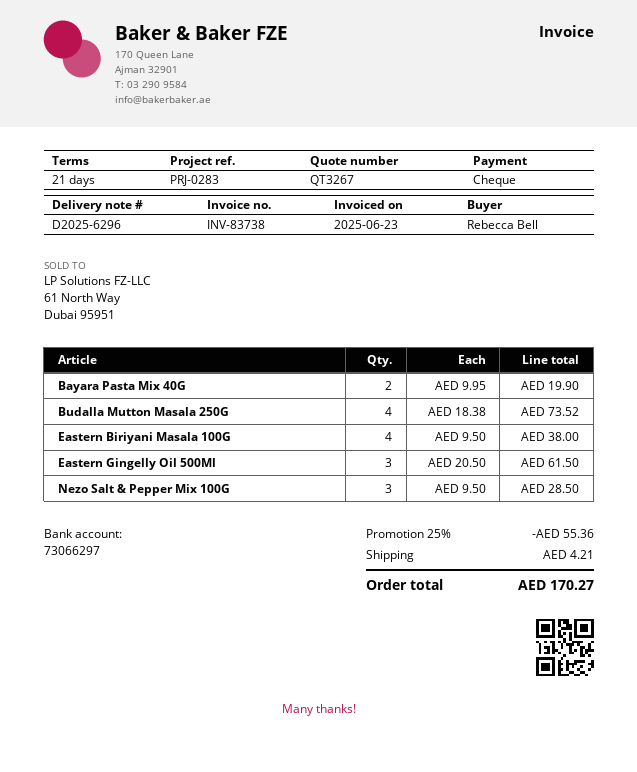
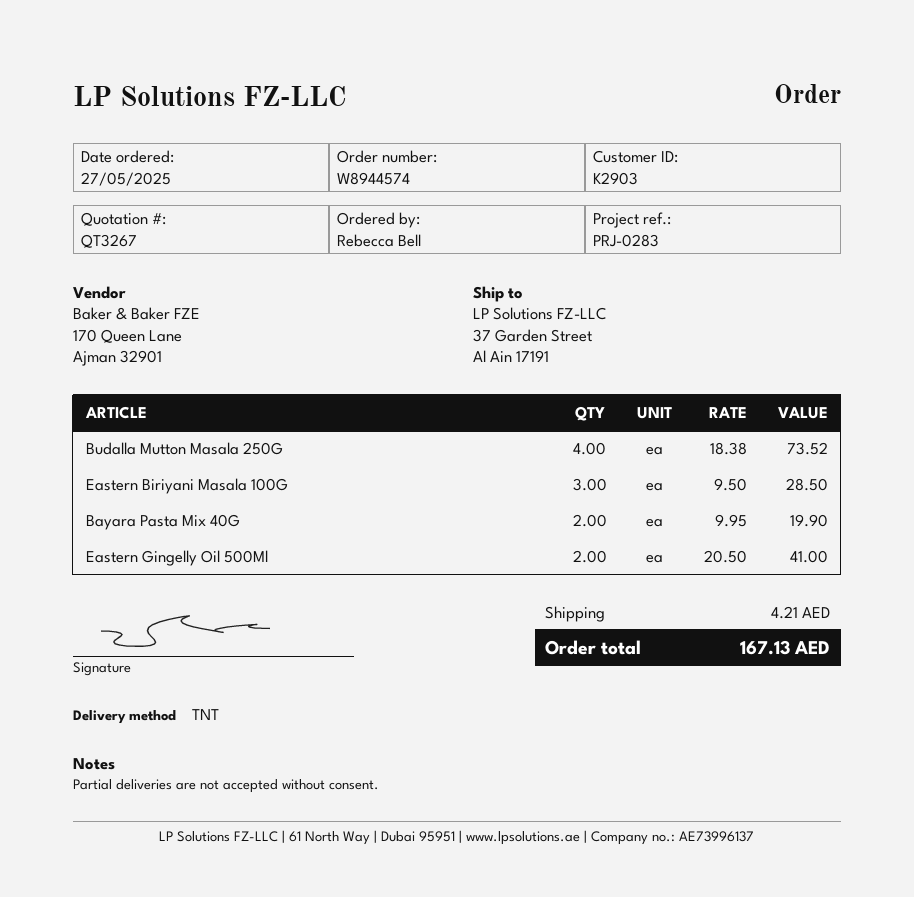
Eastern Biriyani Masala 100G: 4 x 9.50 = 38.00 -> 3 x 9.50 = 28.50
Eastern Gingelly Oil 500Ml: 3 x 20.50 = 61.50 -> 2 x 20.50 = 41.00
Nezo Salt & Pepper Mix 100G: 3 x 9.50 = 28.50 -> none
discount: 25% = 55.36 -> none
total: 170.27 -> 167.13

